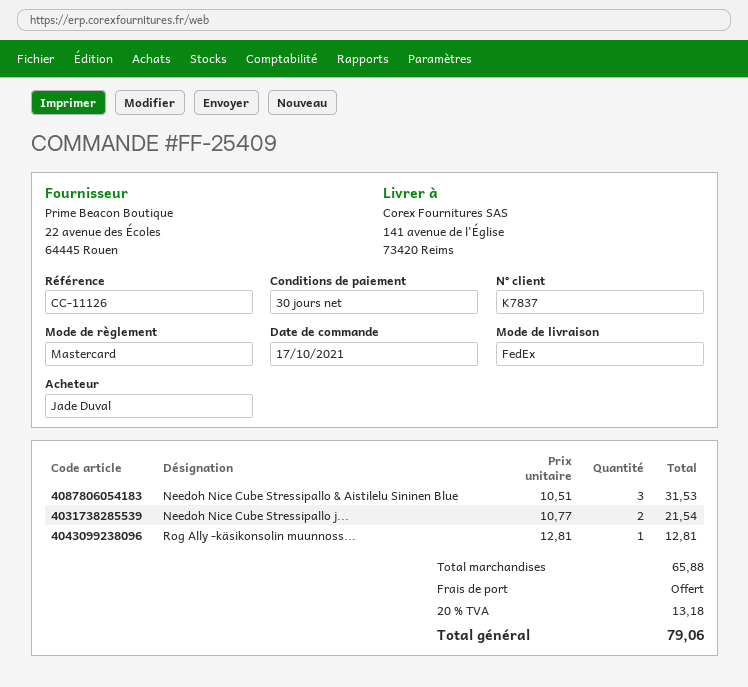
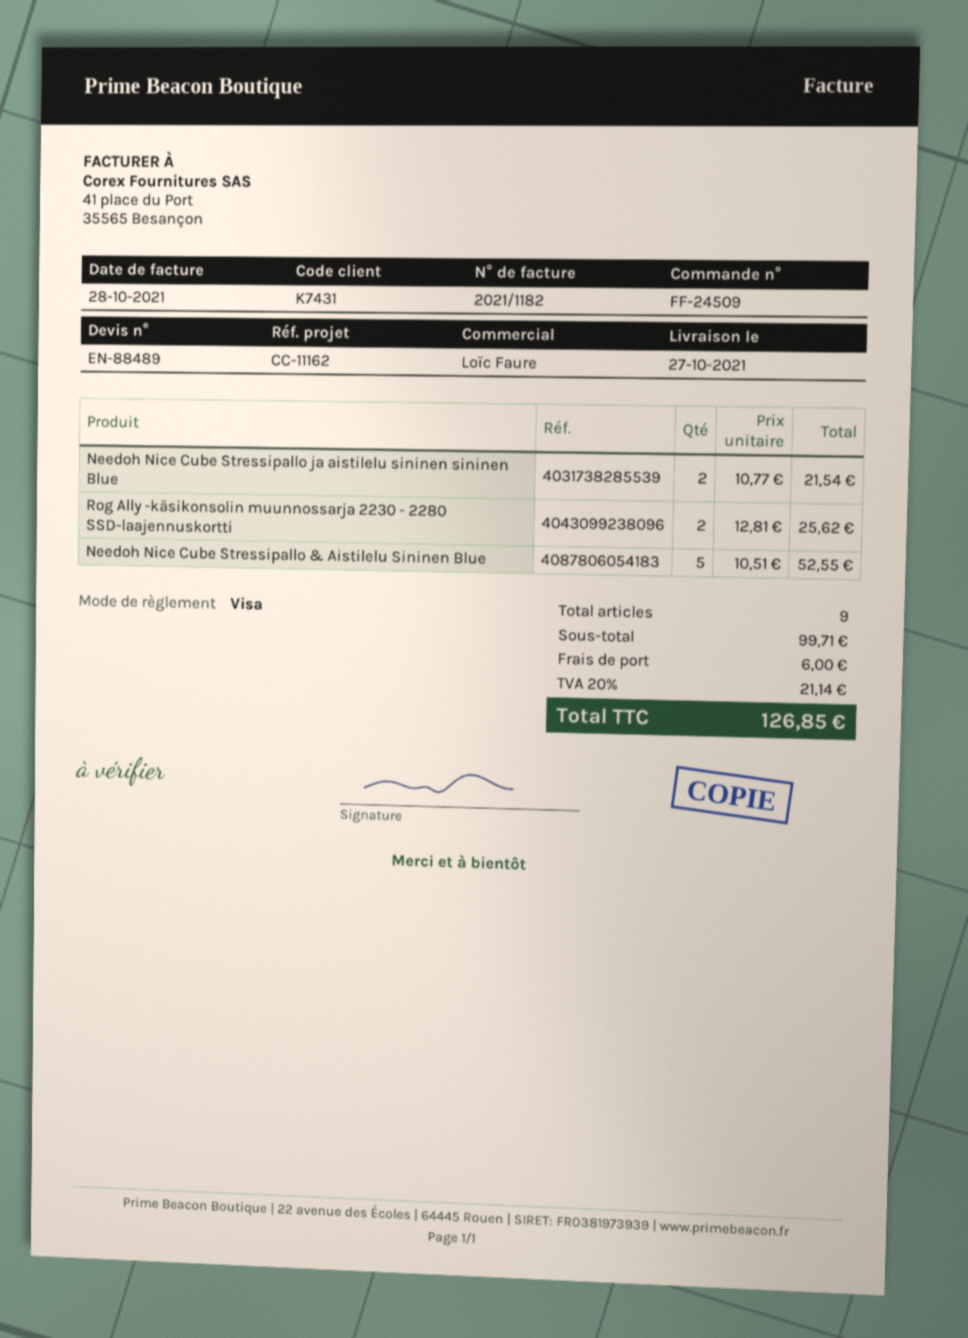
order number: FF-25409 -> FF-24509
customer number: K7837 -> K7431
reference: CC-11126 -> CC-11162
payment method: Mastercard -> Visa
Needoh Nice Cube Stressipallo & Aistilelu Sininen Blue: 3 x 10.51 = 31.53 -> 5 x 10.51 = 52.55
Rog Ally -käsikonsolin muunnoss...: 1 x 12.81 = 12.81 -> 2 x 12.81 = 25.62
subtotal: 65.88 -> 99.71
shipping: 0.00 -> 6.00
tax: 20% = 13.18 -> 20% = 21.14
total: 79.06 -> 126.85

